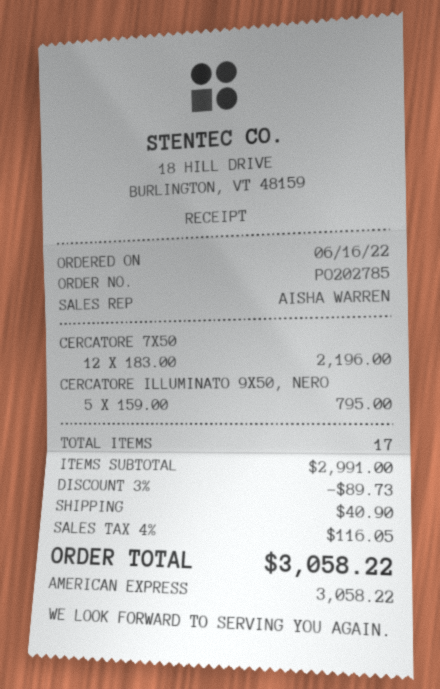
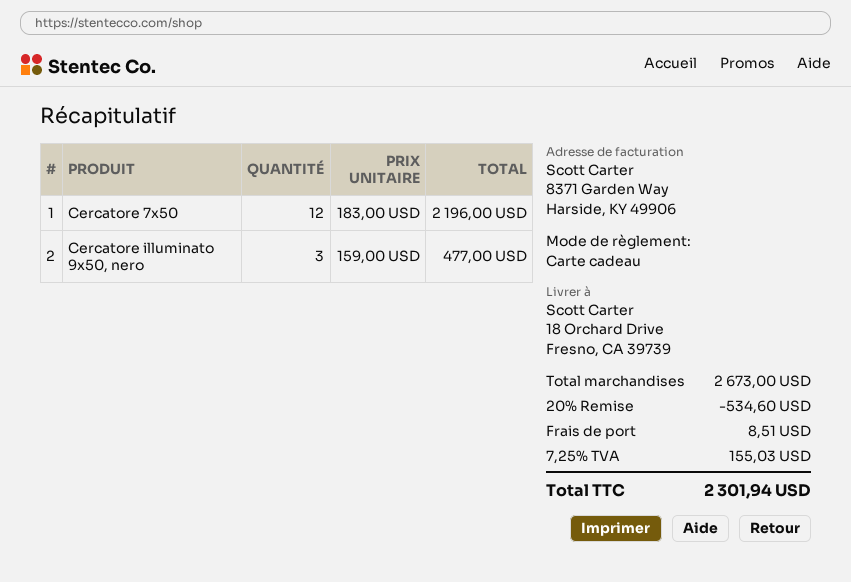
payment method: American Express -> gift card
CERCATORE ILLUMINATO 9X50, NERO: 5 x 159.00 = 795.00 -> 3 x 159.00 = 477.00
subtotal: 2991.00 -> 2673.00
discount: 3% = 89.73 -> 20% = 534.60
shipping: 40.90 -> 8.51
tax: 4% = 116.05 -> 7.25% = 155.03
total: 3058.22 -> 2301.94

